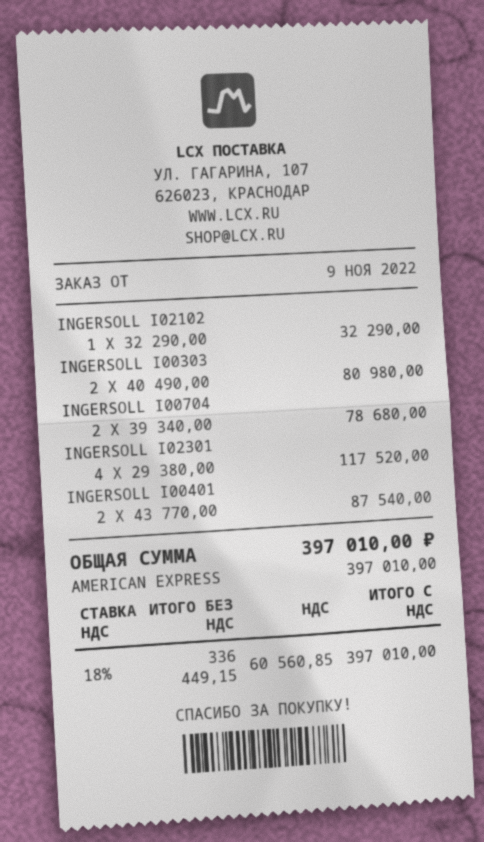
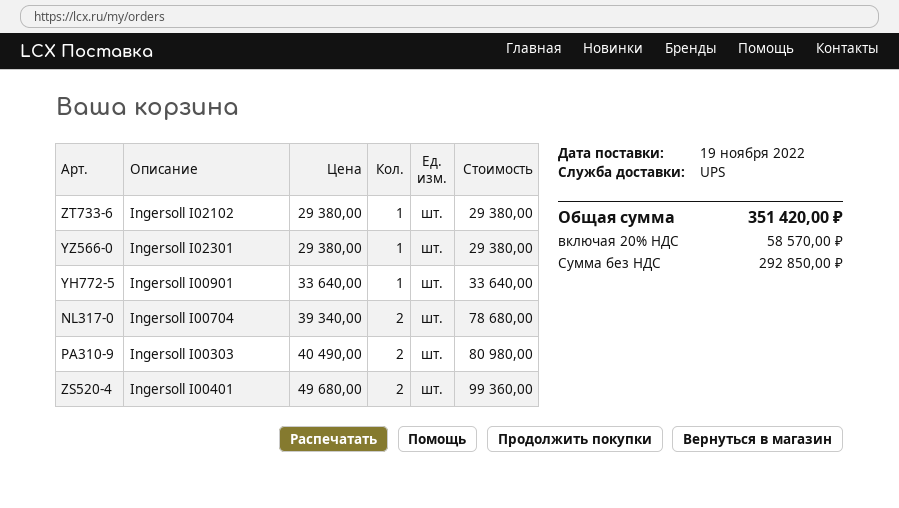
INGERSOLL I02102: 1 x 32290.00 = 32290.00 -> 1 x 29380.00 = 29380.00
INGERSOLL I02301: 4 x 29380.00 = 117520.00 -> 1 x 29380.00 = 29380.00
INGERSOLL I00401: 2 x 43770.00 = 87540.00 -> 2 x 49680.00 = 99360.00
Ingersoll I00901: none -> 1 x 33640.00 = 33640.00
net: 336449.15 -> 292850.00
tax: 18% = 60560.85 -> 20% = 58570.00
total: 397010.00 -> 351420.00

